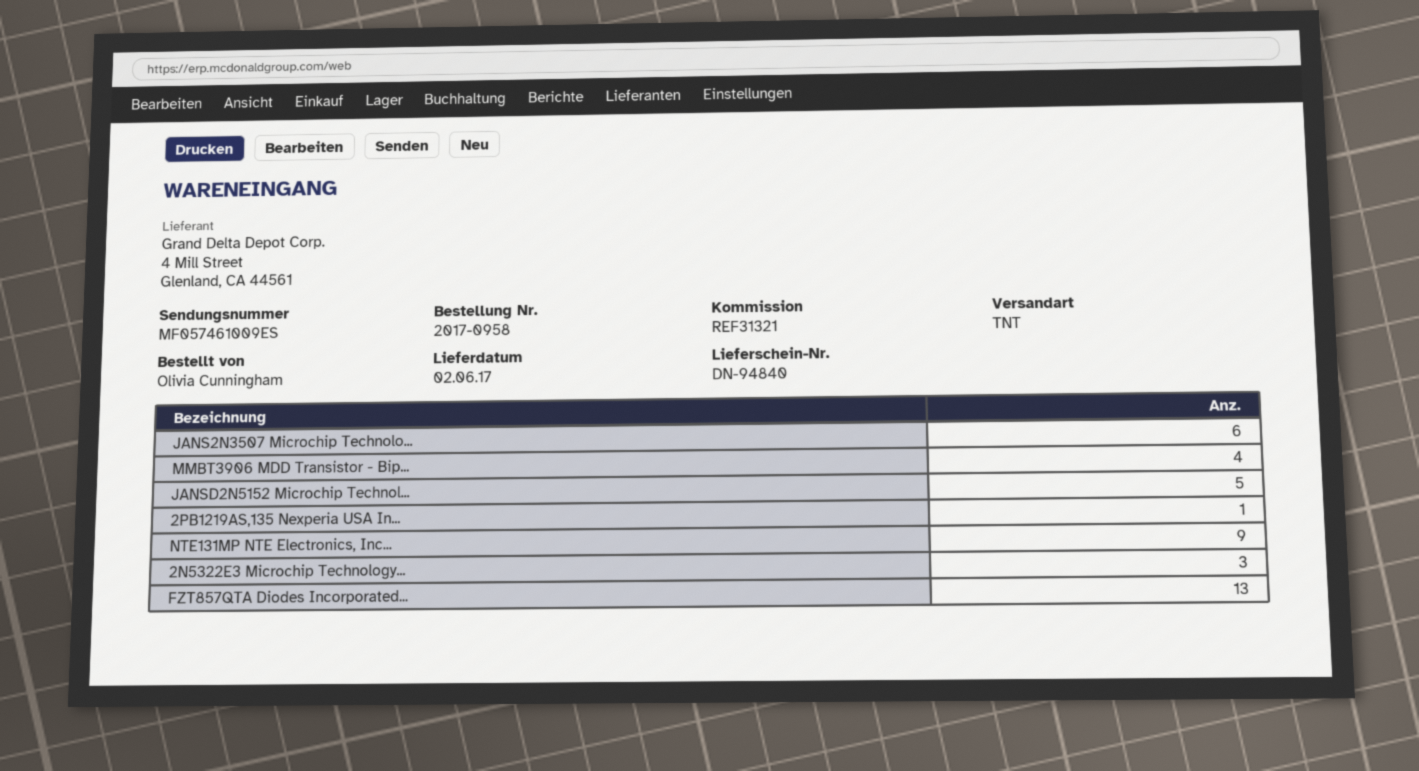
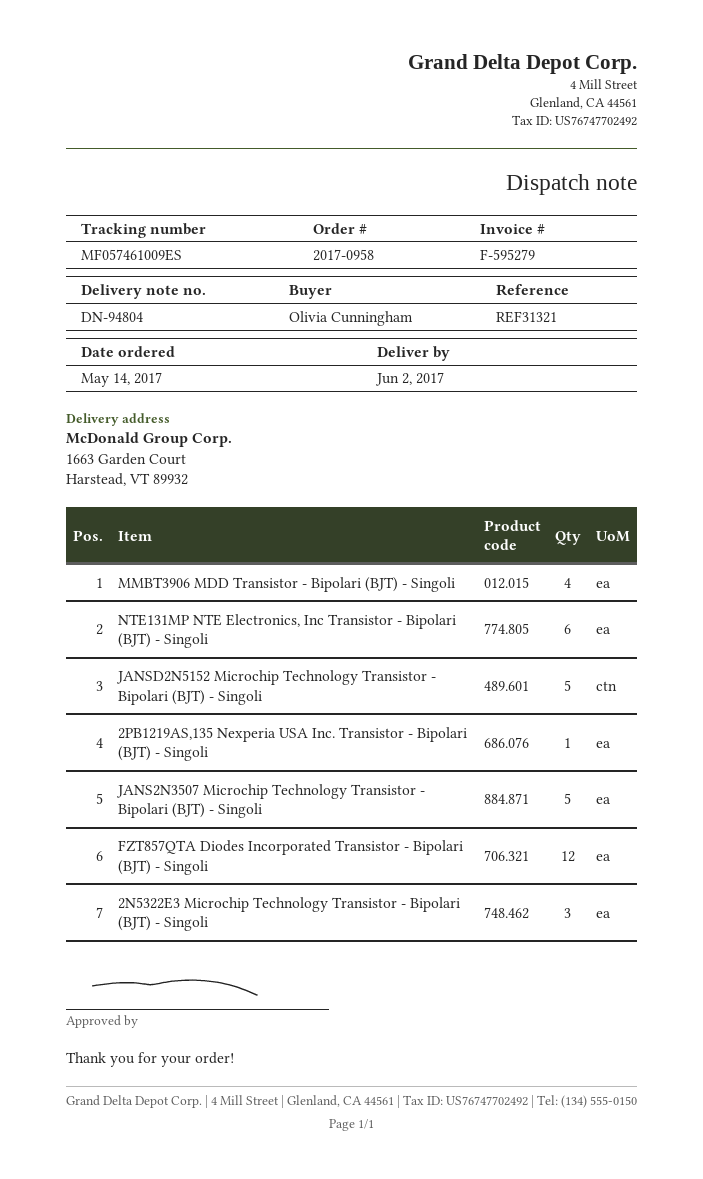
delivery note number: DN-94840 -> DN-94804
JANS2N3507 Microchip Technolo...: 6 -> 5
NTE131MP NTE Electronics, Inc...: 9 -> 6
FZT857QTA Diodes Incorporated...: 13 -> 12

